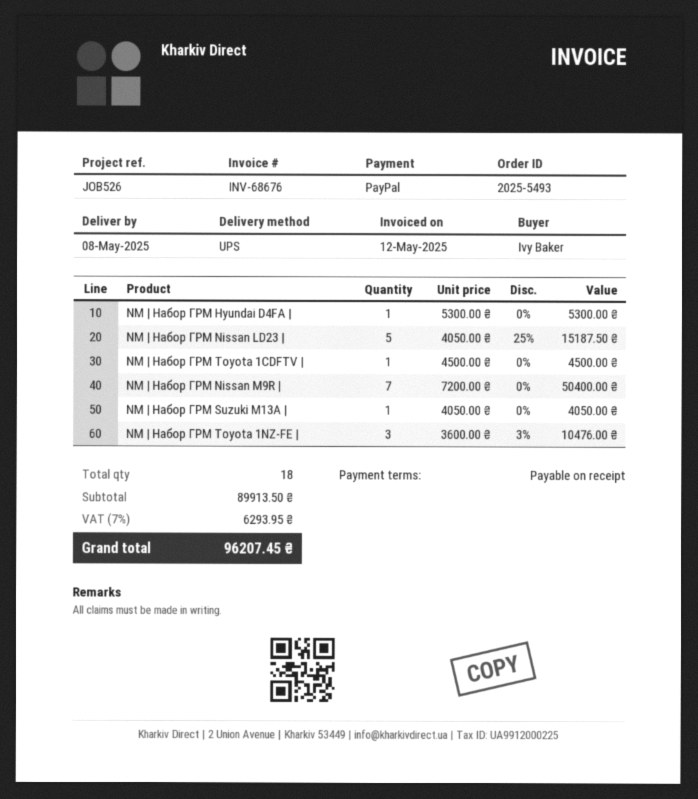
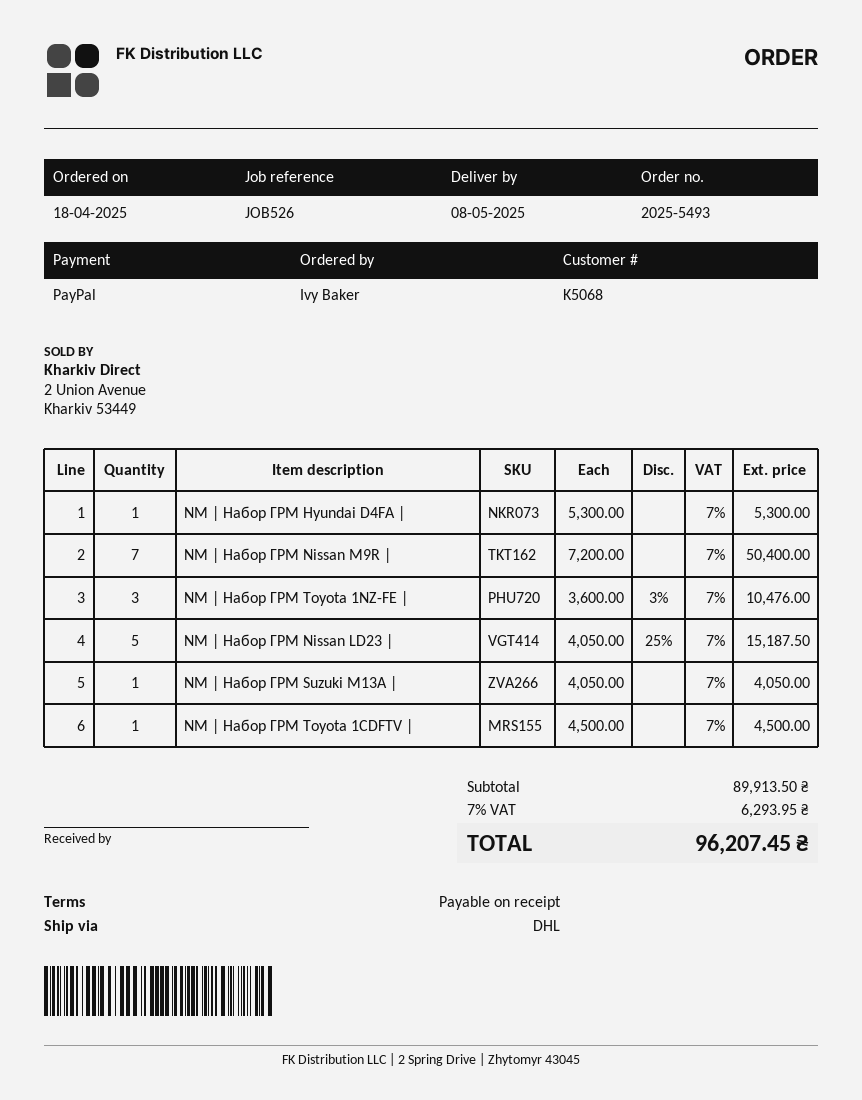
shipping method: UPS -> DHL

